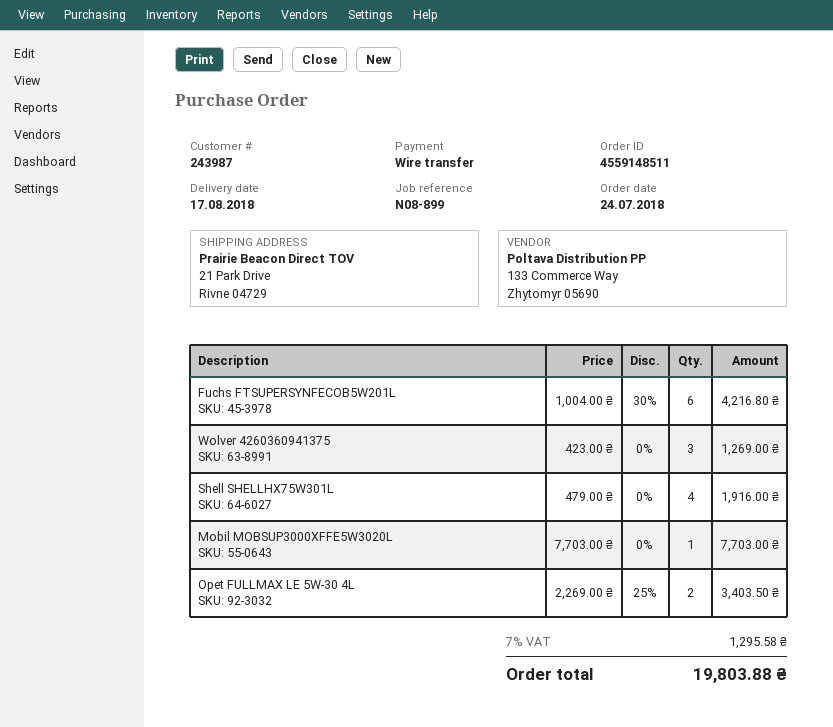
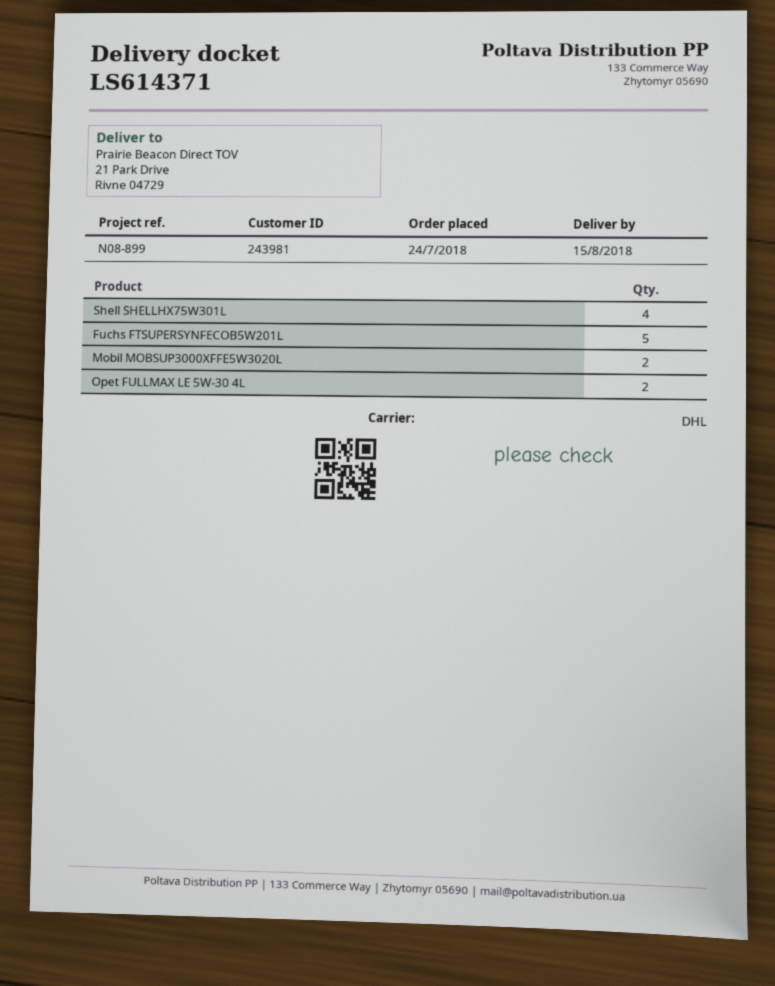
delivery date: 2018-08-17 -> 2018-08-15
customer number: 243987 -> 243981
Fuchs FTSUPERSYNFECOB5W201L: 6 -> 5
Wolver 4260360941375: 3 -> none
Mobil MOBSUP3000XFFE5W3020L: 1 -> 2

